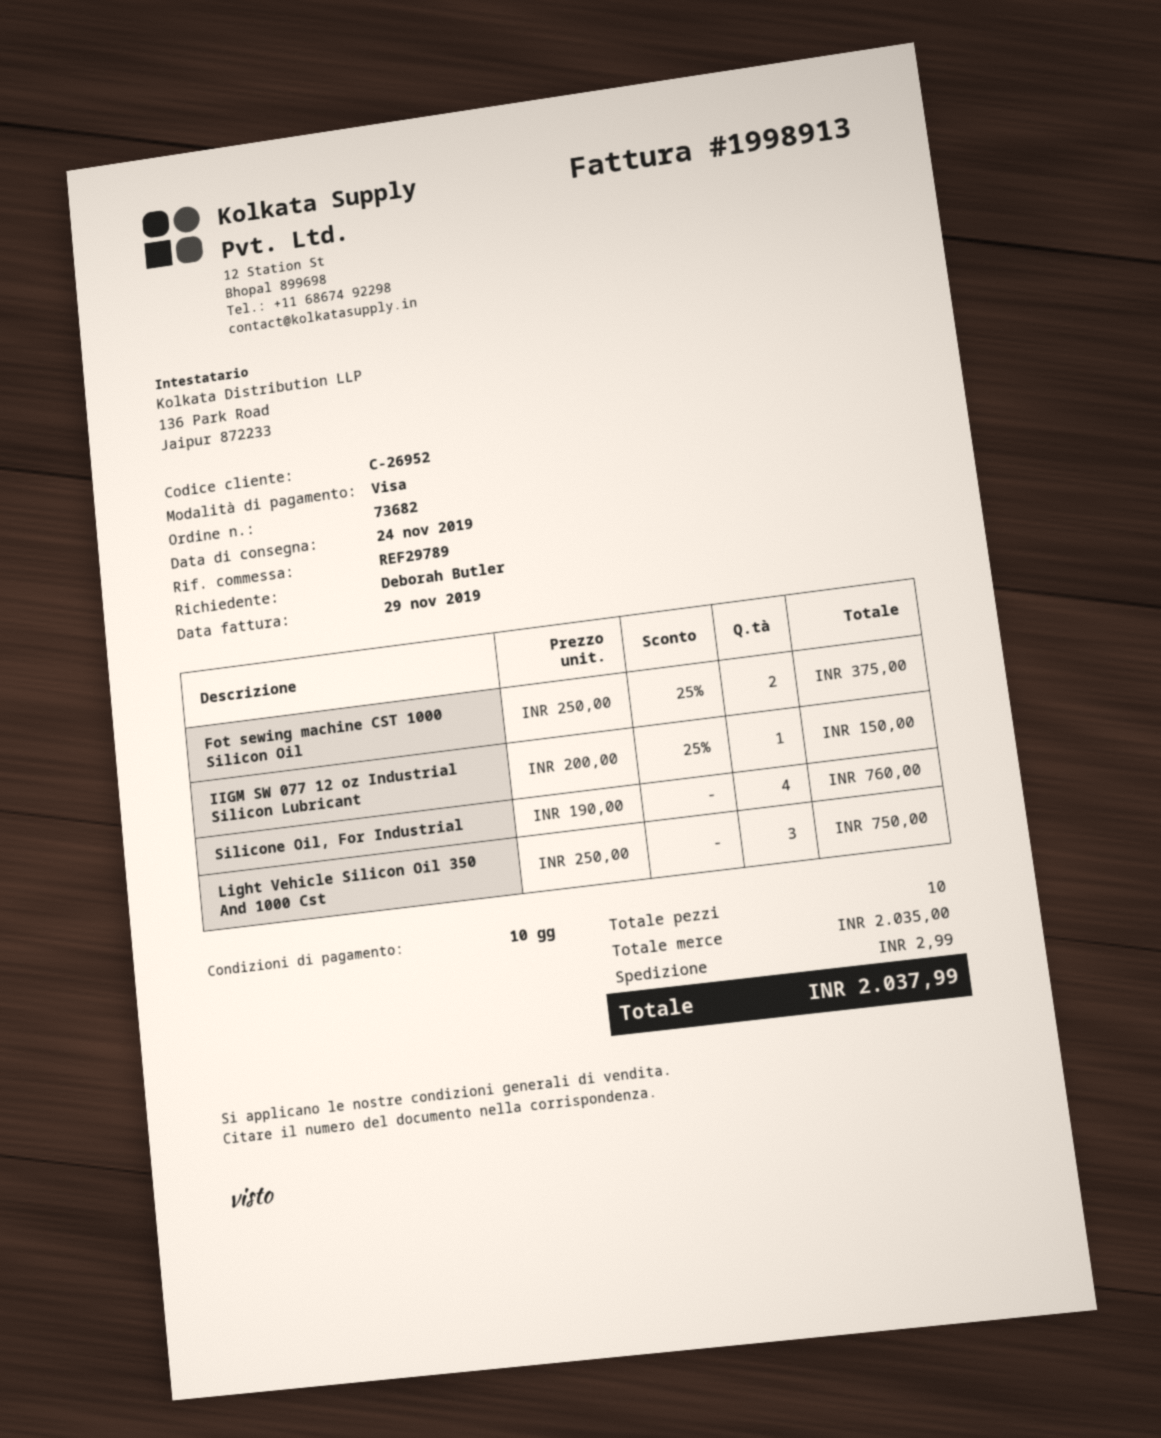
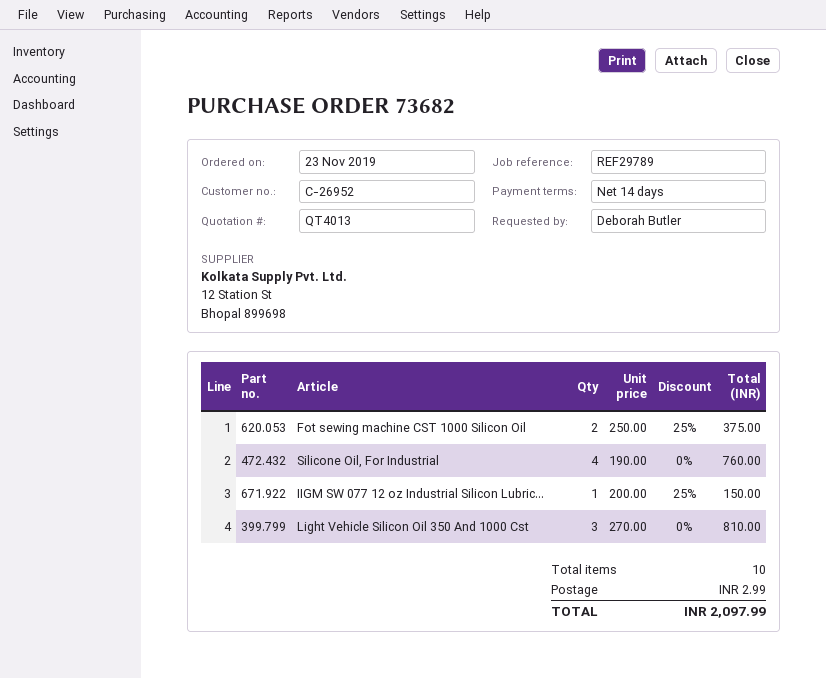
payment terms: 10 days -> 14 days
Light Vehicle Silicon Oil 350 And 1000 Cst: 3 x 250.00 = 750.00 -> 3 x 270.00 = 810.00
total: 2037.99 -> 2097.99

